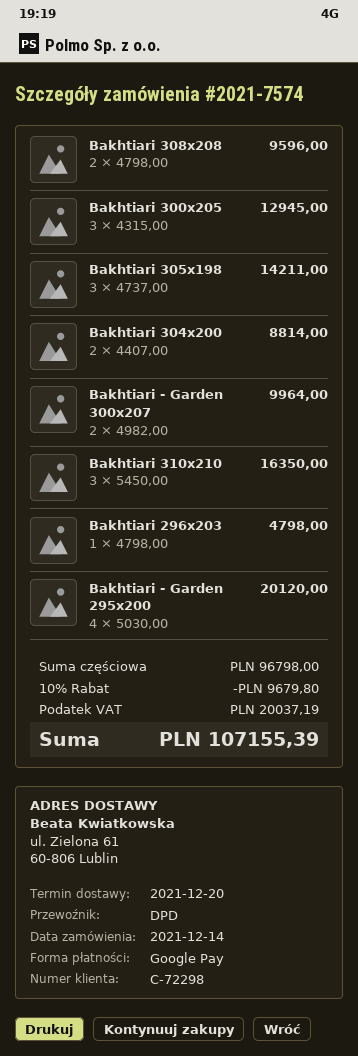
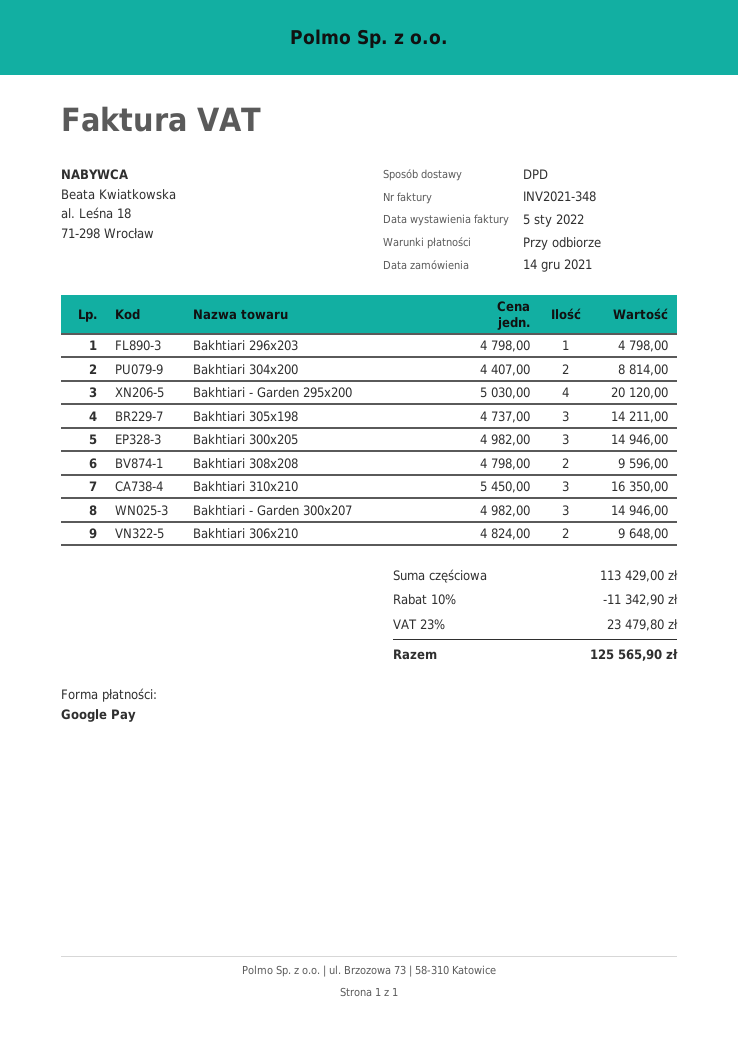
Bakhtiari 300x205: 3 x 4315.00 = 12945.00 -> 3 x 4982.00 = 14946.00
Bakhtiari - Garden 300x207: 2 x 4982.00 = 9964.00 -> 3 x 4982.00 = 14946.00
Bakhtiari 306x210: none -> 2 x 4824.00 = 9648.00
subtotal: 96798.00 -> 113429.00
discount: 10% = 9679.80 -> 10% = 11342.90
tax: 20037.19 -> 23479.80
total: 107155.39 -> 125565.90

